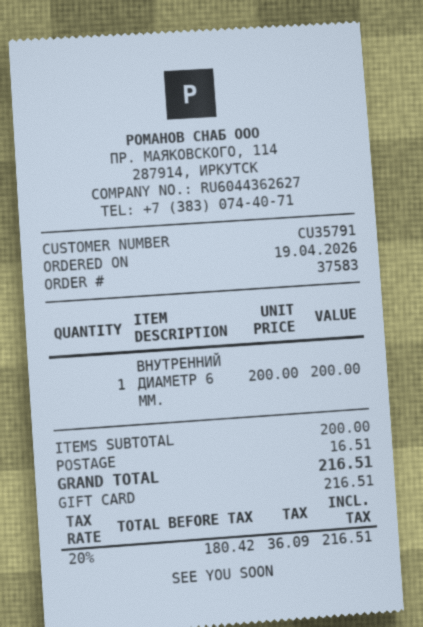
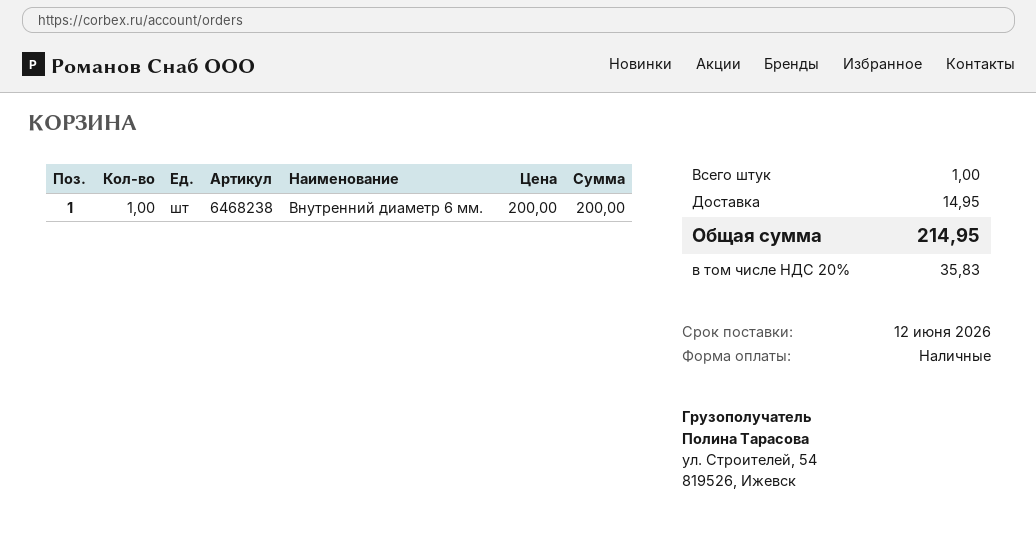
payment method: gift card -> cash
shipping: 16.51 -> 14.95
tax: 20% = 36.09 -> 20% = 35.83
total: 216.51 -> 214.95

